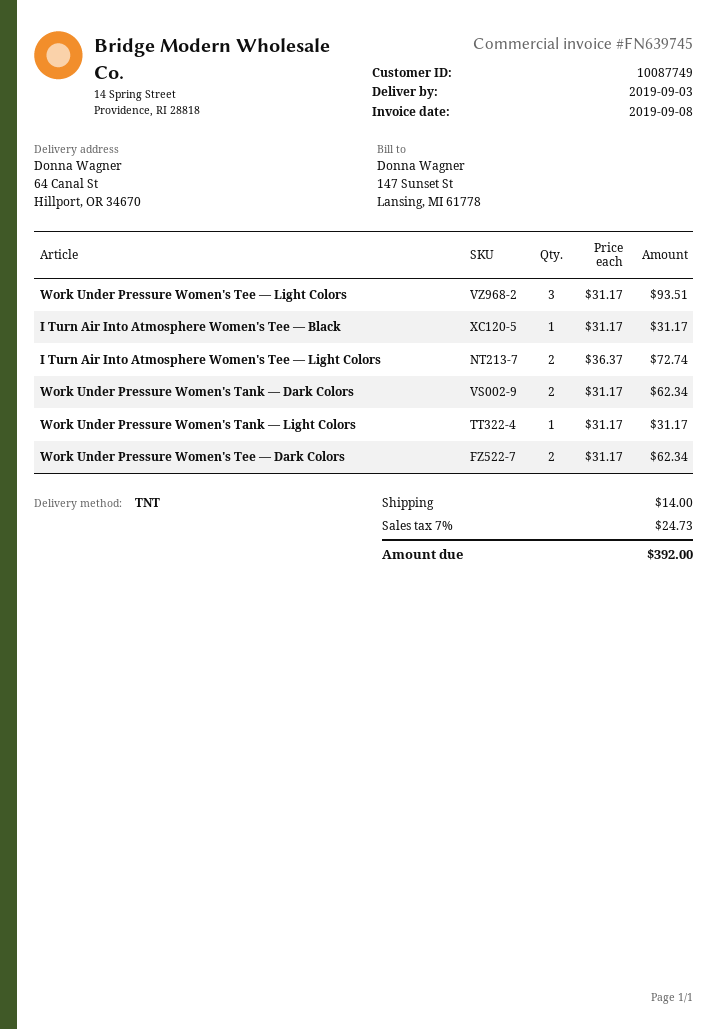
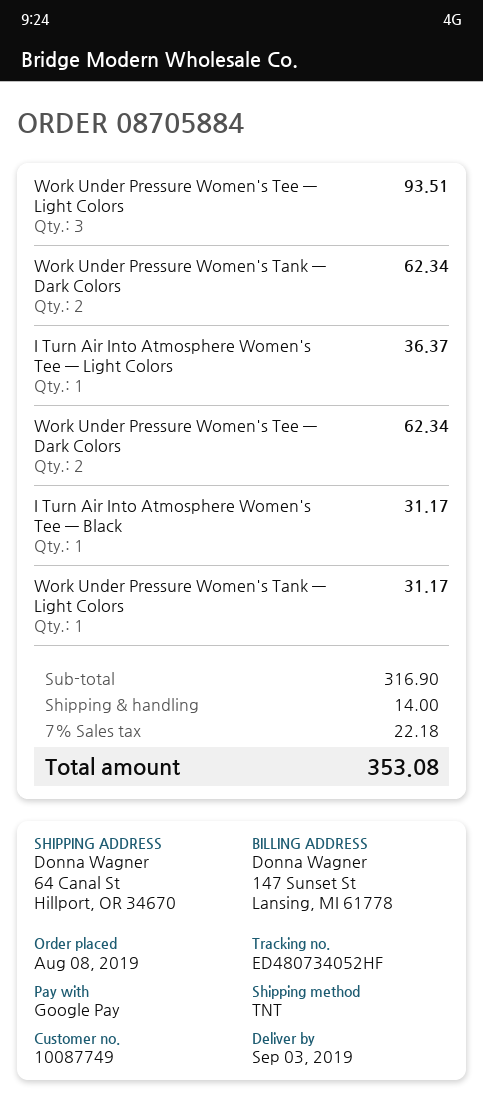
I Turn Air Into Atmosphere Women's Tee — Light Colors: 2 for 72.74 -> 1 for 36.37
tax: 7% = 24.73 -> 7% = 22.18
total: 392.00 -> 353.08

